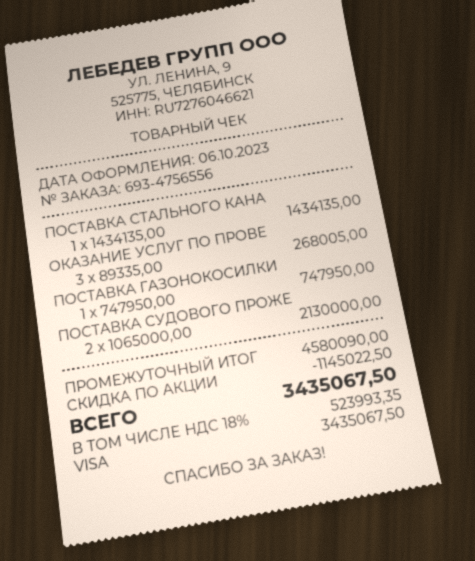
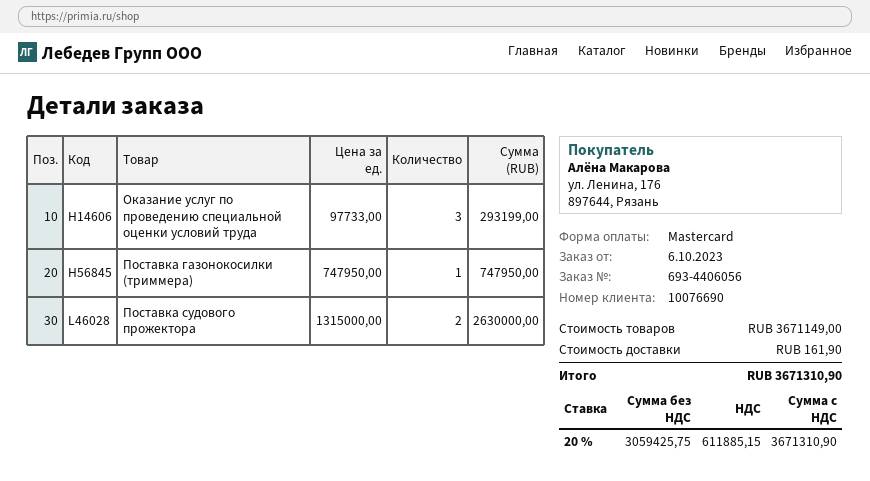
order number: 693-4756556 -> 693-4406056
payment method: Visa -> Mastercard
ПОСТАВКА СТАЛЬНОГО КАНА: 1 x 1434135.00 = 1434135.00 -> none
ОКАЗАНИЕ УСЛУГ ПО ПРОВЕ: 3 x 89335.00 = 268005.00 -> 3 x 97733.00 = 293199.00
ПОСТАВКА СУДОВОГО ПРОЖЕ: 2 x 1065000.00 = 2130000.00 -> 2 x 1315000.00 = 2630000.00
subtotal: 4580090.00 -> 3671149.00
discount: 1145022.50 -> none
shipping: none -> 161.90
tax: 18% = 523993.35 -> 20% = 611885.15
total: 3435067.50 -> 3671310.90

